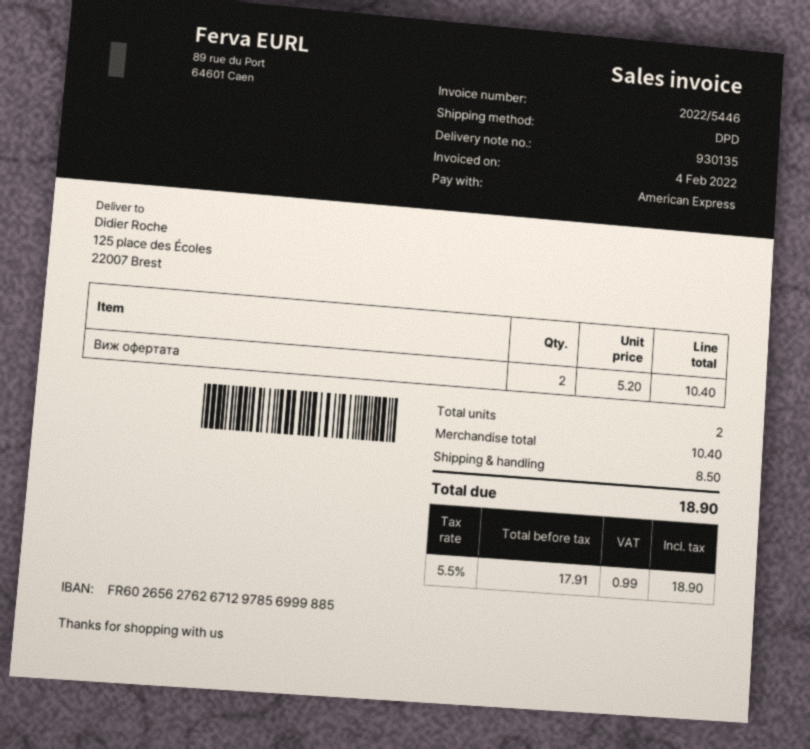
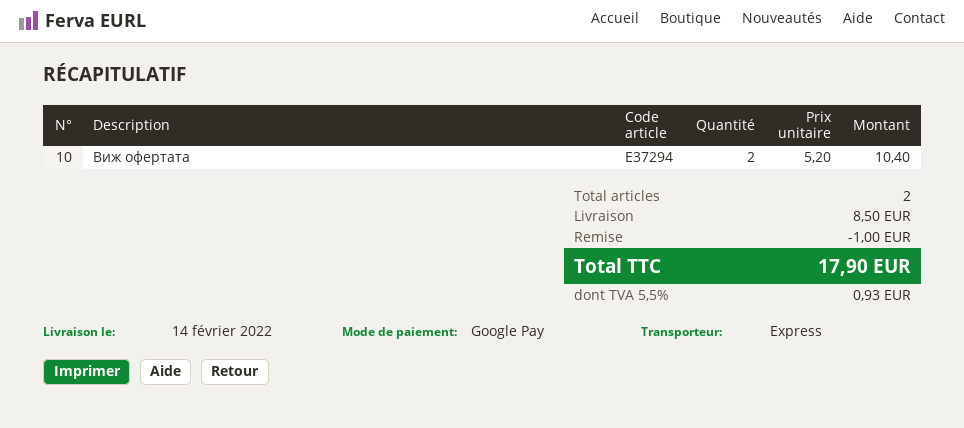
payment method: American Express -> Google Pay
shipping method: DPD -> express
discount: none -> 1.00
tax: 5.5% = 0.99 -> 5.5% = 0.93
total: 18.90 -> 17.90

